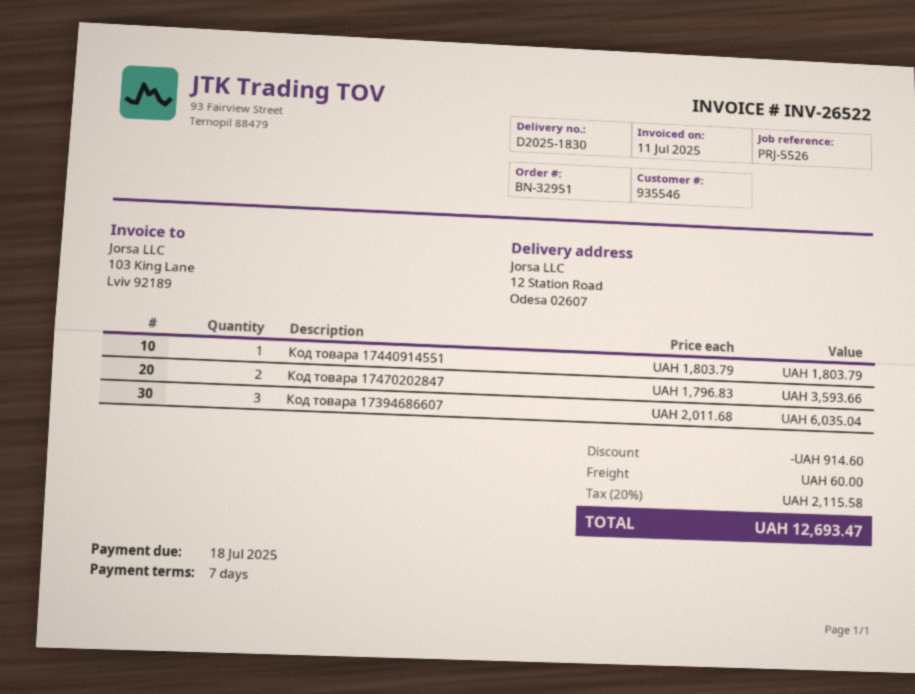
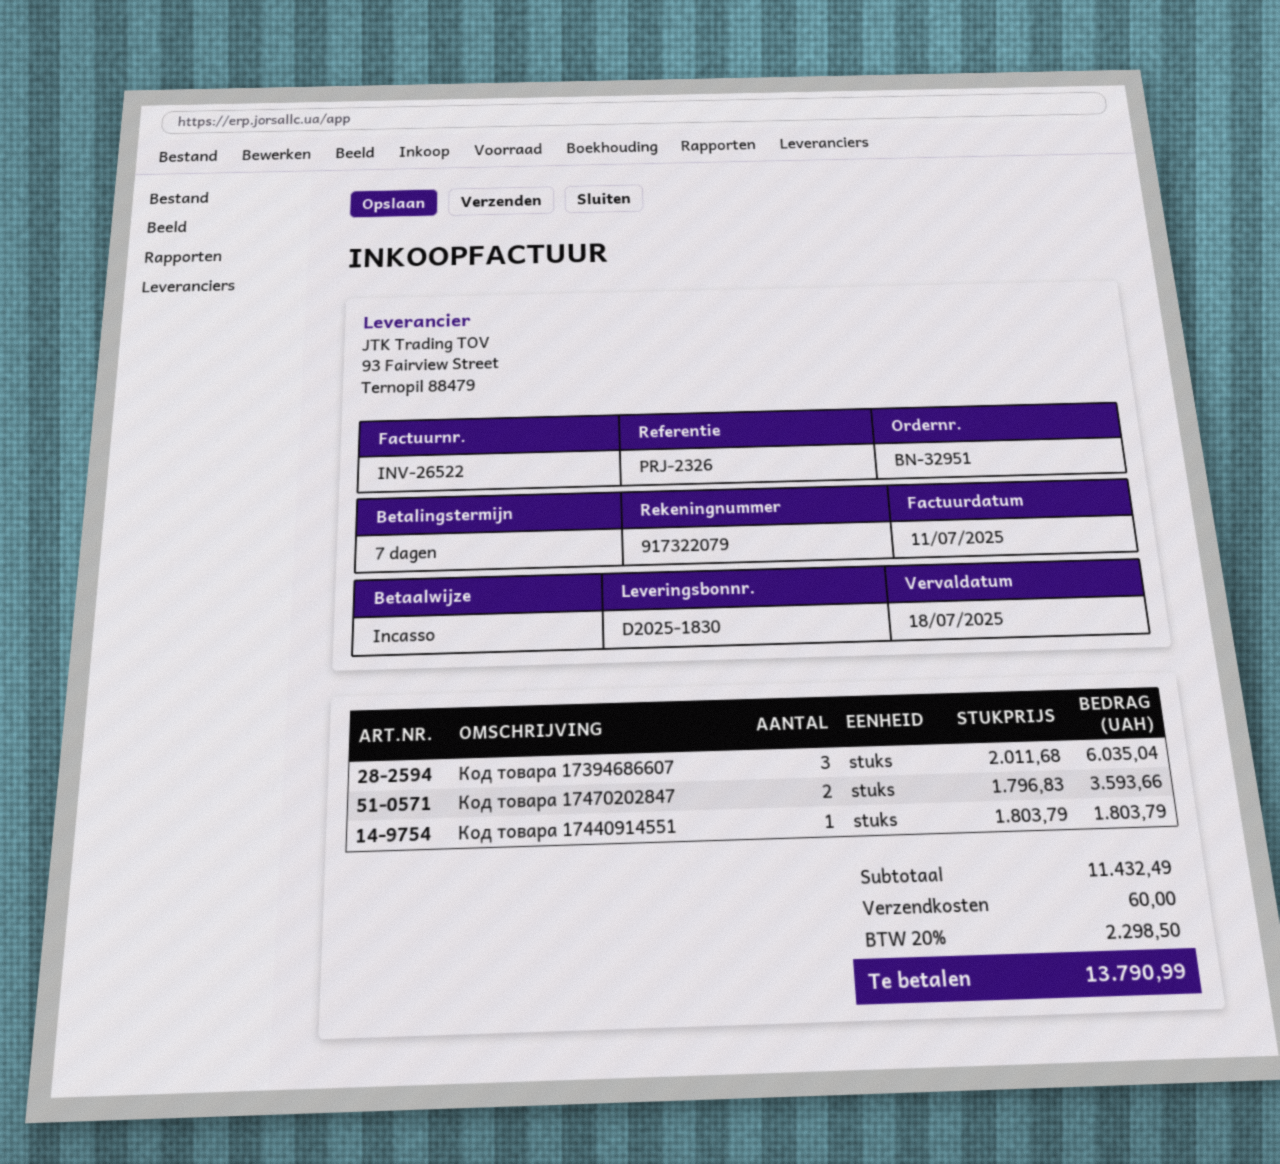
reference: PRJ-5526 -> PRJ-2326
discount: 914.60 -> none
tax: 20% = 2115.58 -> 20% = 2298.50
total: 12693.47 -> 13790.99

